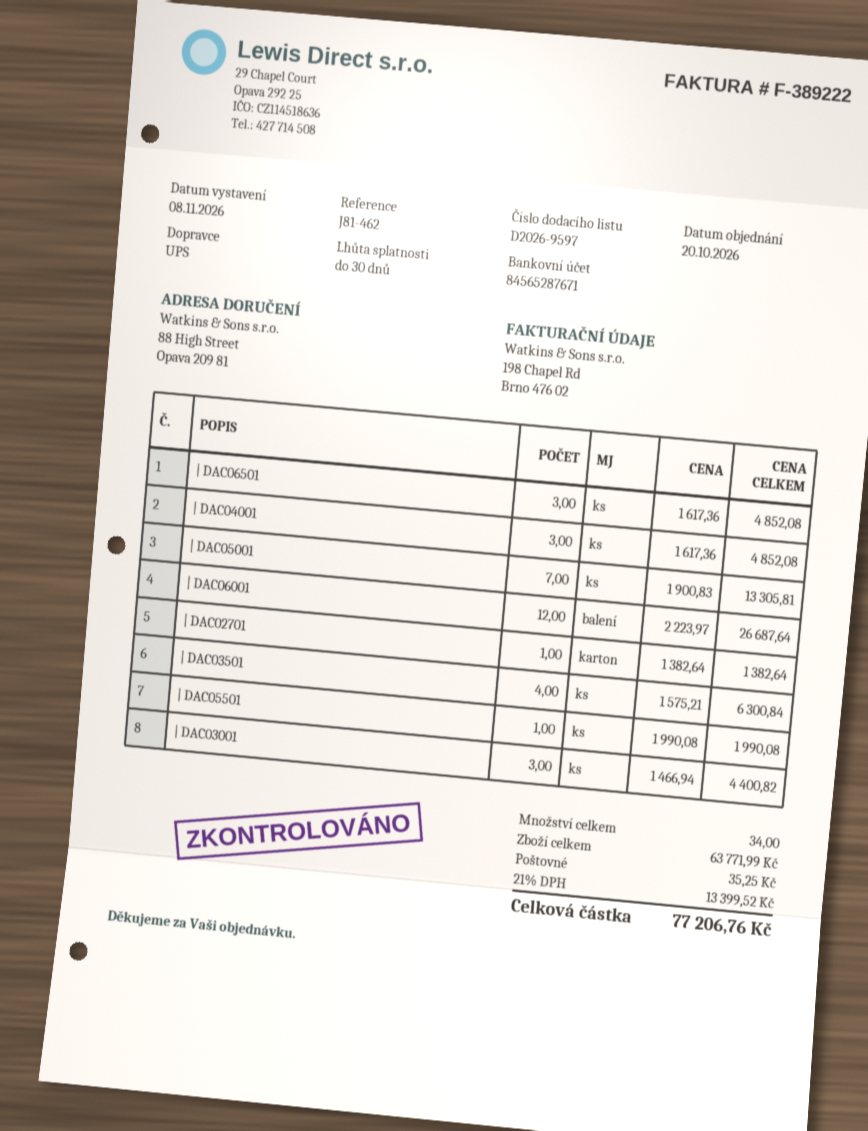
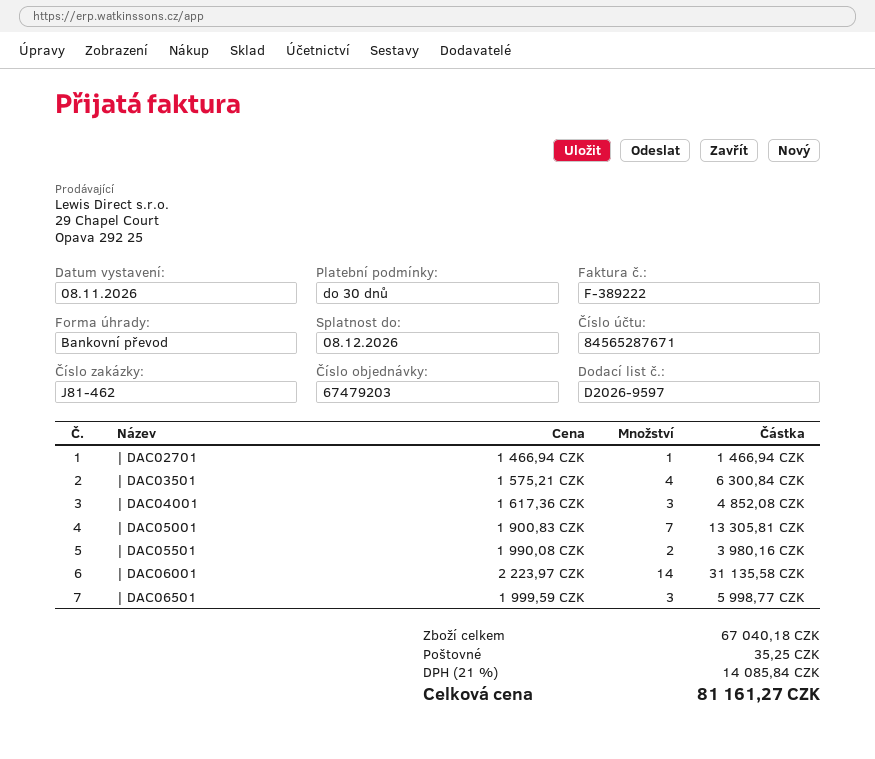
| DAC06501: 3 x 1617.36 = 4852.08 -> 3 x 1999.59 = 5998.77
| DAC06001: 12 x 2223.97 = 26687.64 -> 14 x 2223.97 = 31135.58
| DAC02701: 1 x 1382.64 = 1382.64 -> 1 x 1466.94 = 1466.94
| DAC05501: 1 x 1990.08 = 1990.08 -> 2 x 1990.08 = 3980.16
| DAC03001: 3 x 1466.94 = 4400.82 -> none
subtotal: 63771.99 -> 67040.18
tax: 21% = 13399.52 -> 21% = 14085.84
total: 77206.76 -> 81161.27

